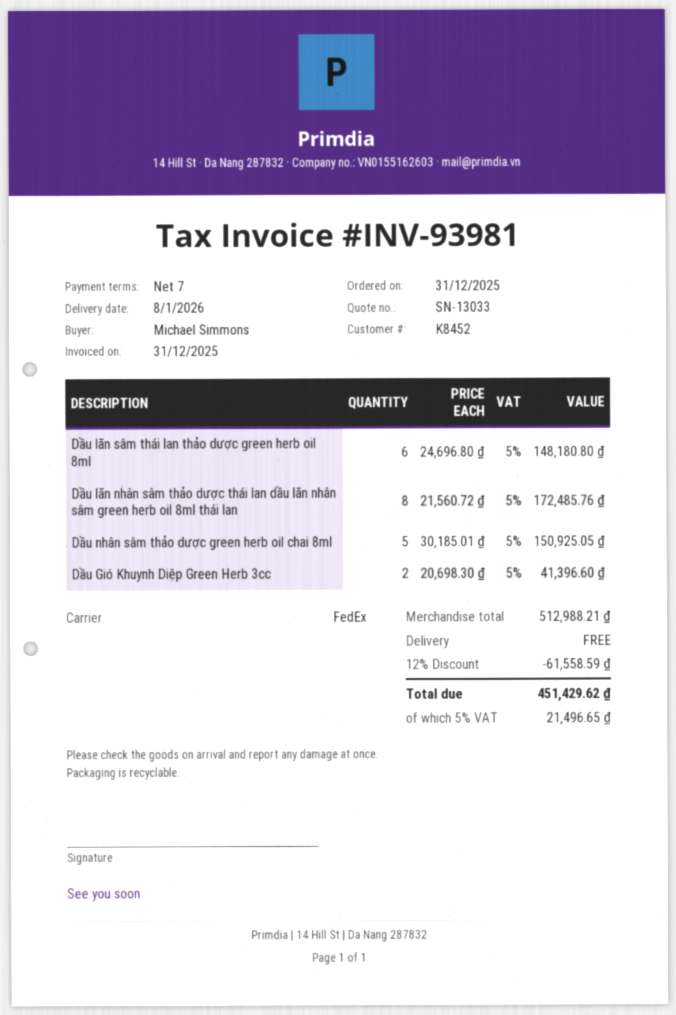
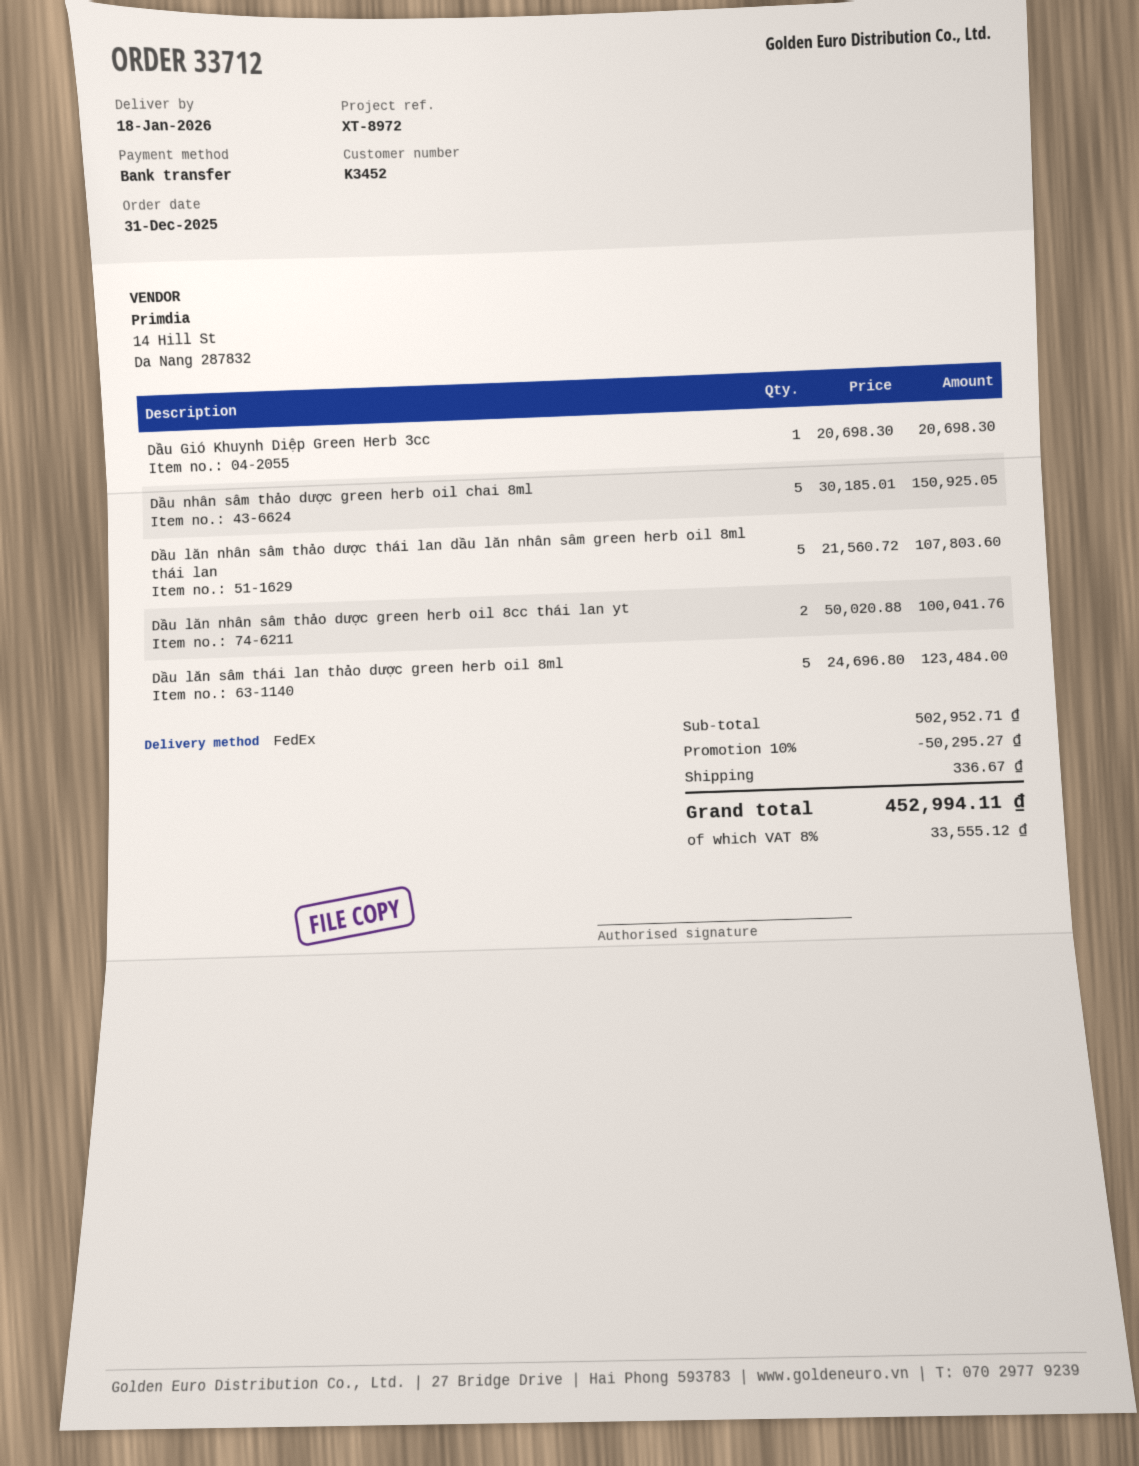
delivery date: 2026-01-08 -> 2026-01-18
customer number: K8452 -> K3452
Dầu lăn sâm thái lan thảo dược green herb oil 8ml: 6 x 24696.80 = 148180.80 -> 5 x 24696.80 = 123484.00
Dầu lăn nhân sâm thảo dược thái lan dầu lăn nhân sâm green herb oil 8ml thái lan: 8 x 21560.72 = 172485.76 -> 5 x 21560.72 = 107803.60
Dầu Gió Khuynh Diệp Green Herb 3cc: 2 x 20698.30 = 41396.60 -> 1 x 20698.30 = 20698.30
Dầu lăn nhân sâm thảo dược green herb oil 8cc thái lan yt: none -> 2 x 50020.88 = 100041.76
subtotal: 512988.21 -> 502952.71
discount: 12% = 61558.59 -> 10% = 50295.27
shipping: 0.00 -> 336.67
tax: 5% = 21496.65 -> 8% = 33555.12
total: 451429.62 -> 452994.11

